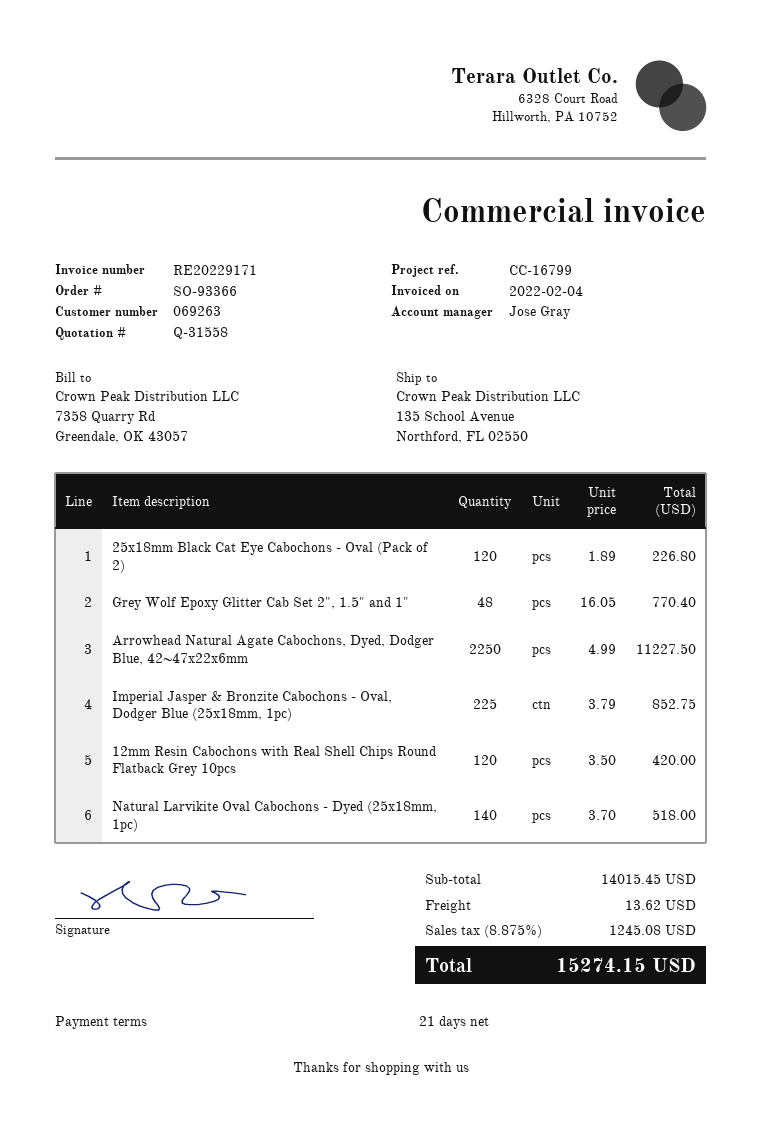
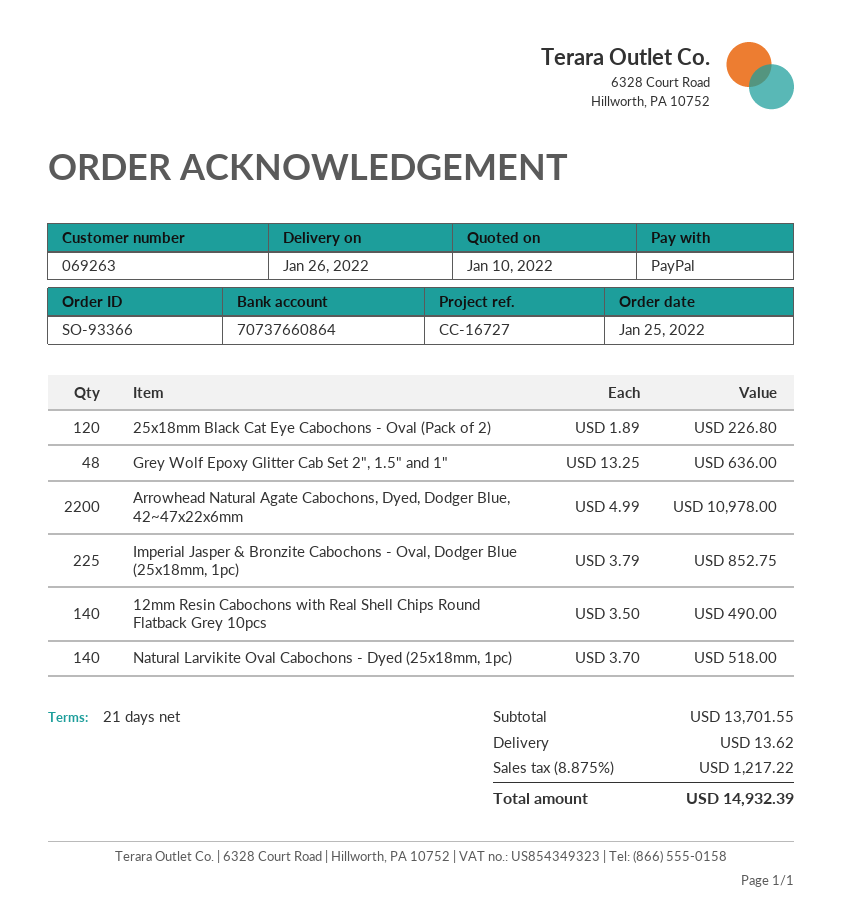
reference: CC-16799 -> CC-16727
Grey Wolf Epoxy Glitter Cab Set 2", 1.5" and 1": 48 x 16.05 = 770.40 -> 48 x 13.25 = 636.00
Arrowhead Natural Agate Cabochons, Dyed, Dodger Blue, 42~47x22x6mm: 2250 x 4.99 = 11227.50 -> 2200 x 4.99 = 10978.00
12mm Resin Cabochons with Real Shell Chips Round Flatback Grey 10pcs: 120 x 3.50 = 420.00 -> 140 x 3.50 = 490.00
subtotal: 14015.45 -> 13701.55
tax: 8.875% = 1245.08 -> 8.875% = 1217.22
total: 15274.15 -> 14932.39

